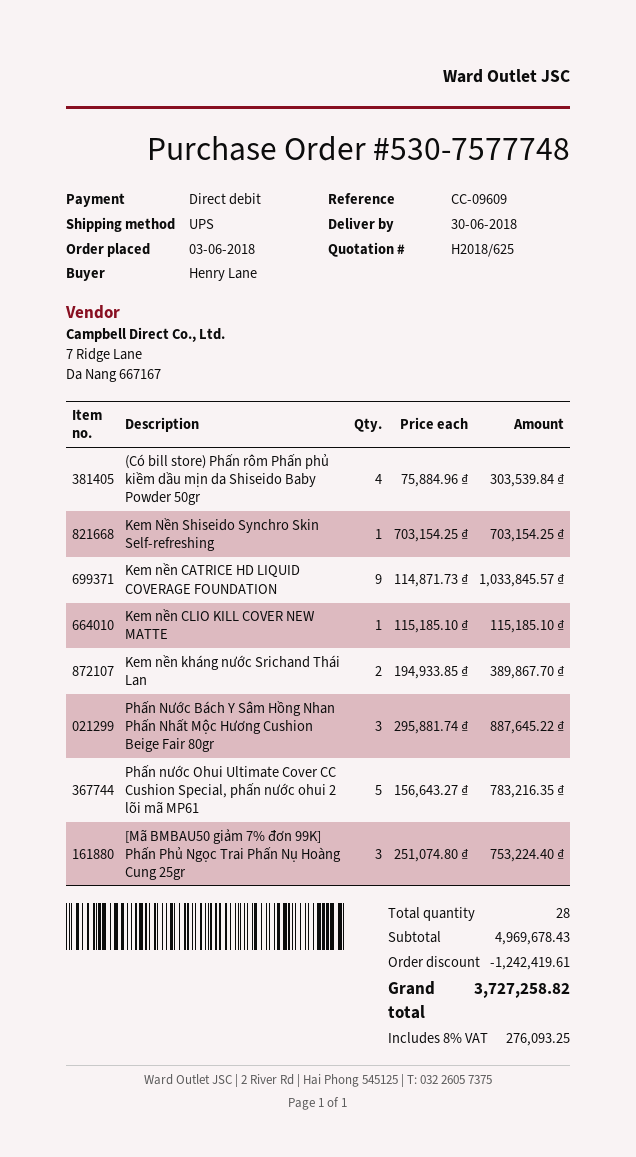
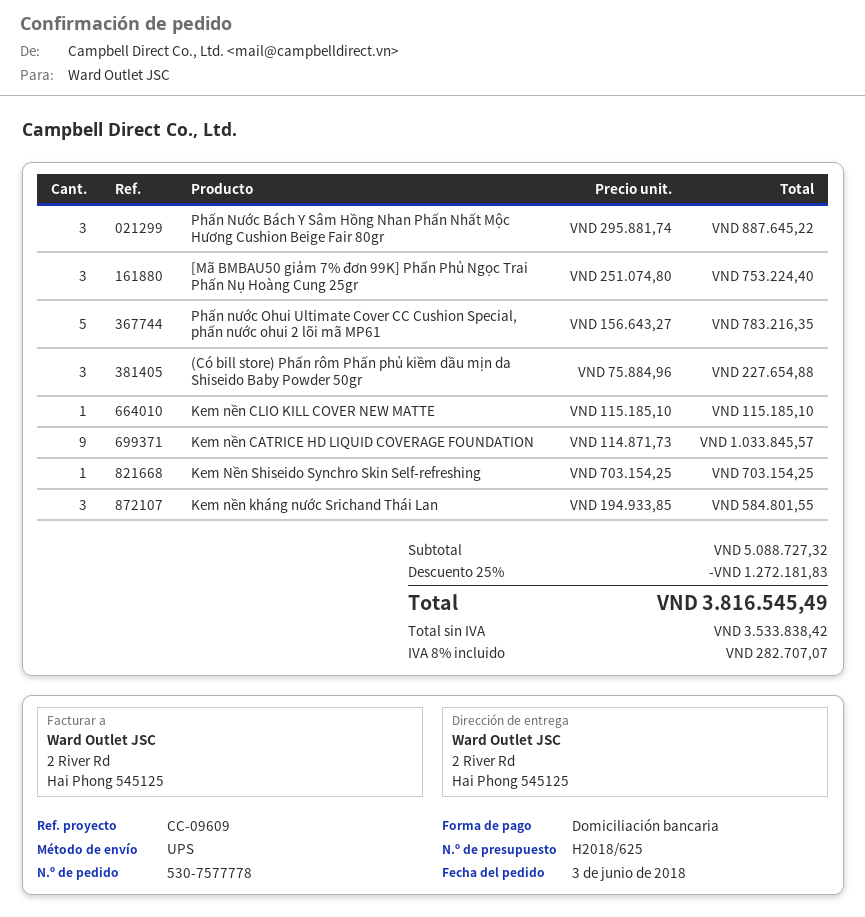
order number: 530-7577748 -> 530-7577778
(Có bill store) Phấn rôm Phấn phủ kiềm dầu mịn da Shiseido Baby Powder 50gr: 4 x 75884.96 = 303539.84 -> 3 x 75884.96 = 227654.88
Kem nền kháng nước Srichand Thái Lan: 2 x 194933.85 = 389867.70 -> 3 x 194933.85 = 584801.55
subtotal: 4969678.43 -> 5088727.32
discount: 1242419.61 -> 1272181.83
tax: 8% = 276093.25 -> 8% = 282707.07
total: 3727258.82 -> 3816545.49

